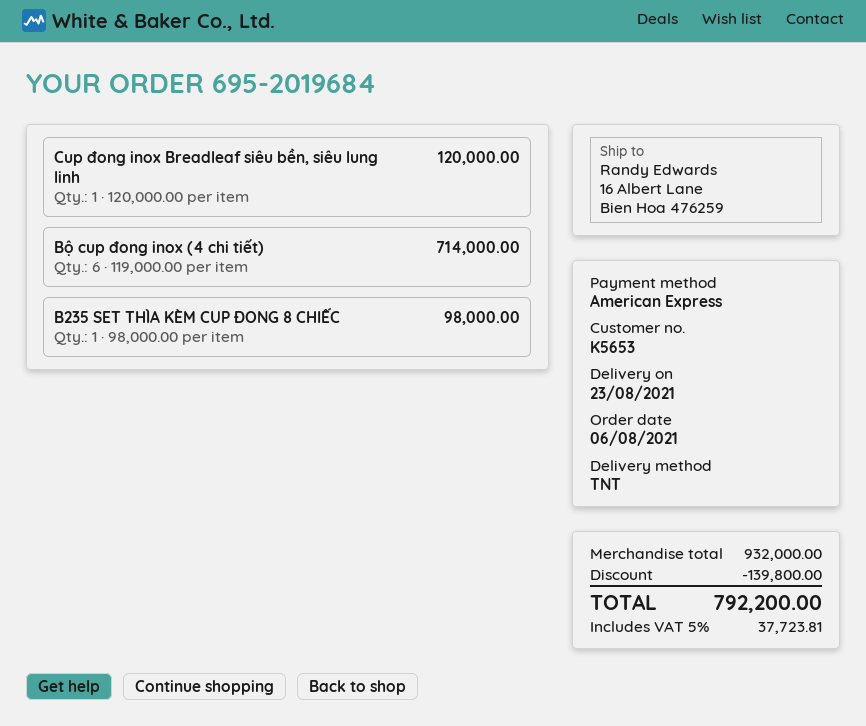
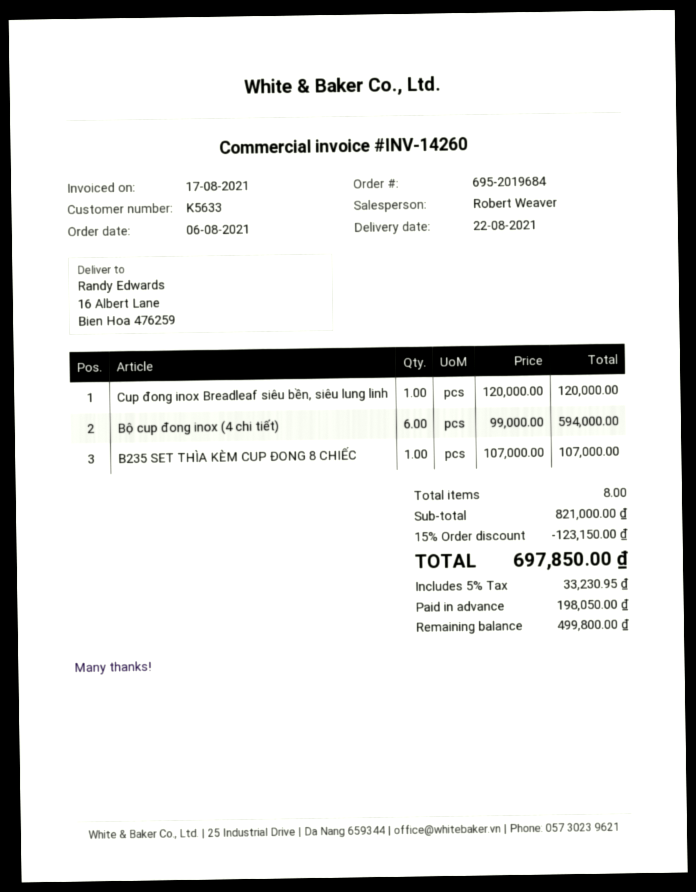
delivery date: 2021-08-23 -> 2021-08-22
customer number: K5653 -> K5633
Bộ cup đong inox (4 chi tiết): 6 x 119000.00 = 714000.00 -> 6 x 99000.00 = 594000.00
B235 SET THÌA KÈM CUP ĐONG 8 CHIẾC: 1 x 98000.00 = 98000.00 -> 1 x 107000.00 = 107000.00
subtotal: 932000.00 -> 821000.00
discount: 139800.00 -> 123150.00
tax: 5% = 37723.81 -> 5% = 33230.95
total: 792200.00 -> 697850.00

